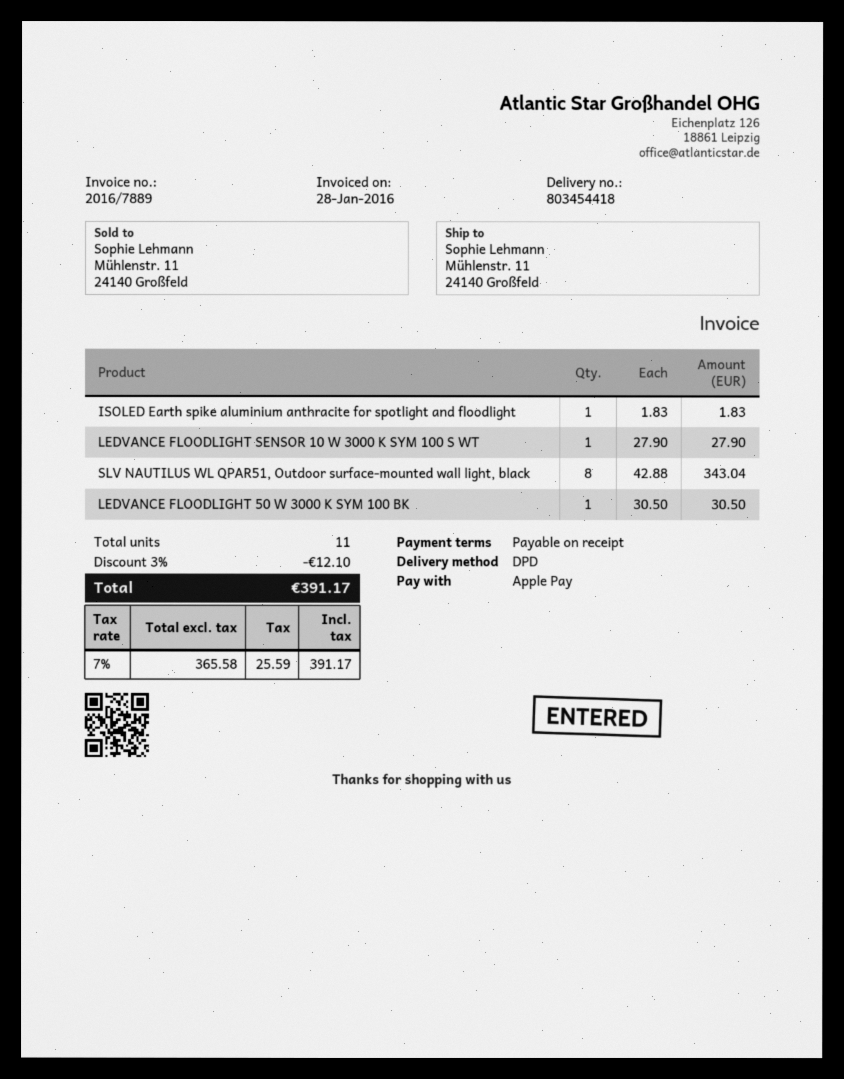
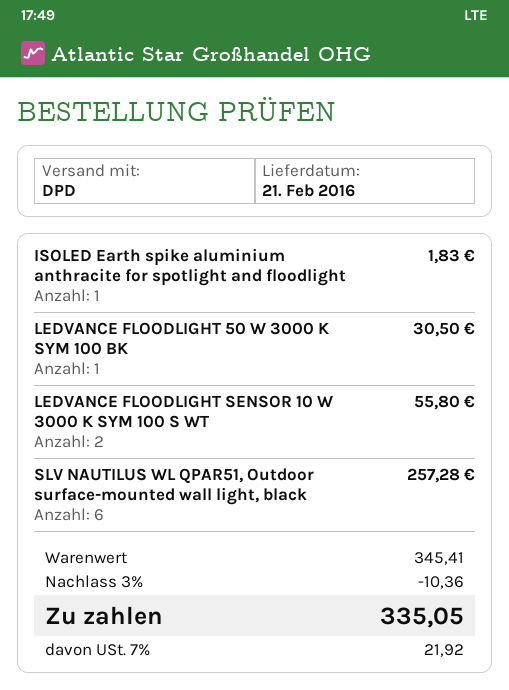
LEDVANCE FLOODLIGHT SENSOR 10 W 3000 K SYM 100 S WT: 1 for 27.90 -> 2 for 55.80
SLV NAUTILUS WL QPAR51, Outdoor surface-mounted wall light, black: 8 for 343.04 -> 6 for 257.28
discount: 3% = 12.10 -> 3% = 10.36
tax: 7% = 25.59 -> 7% = 21.92
total: 391.17 -> 335.05

